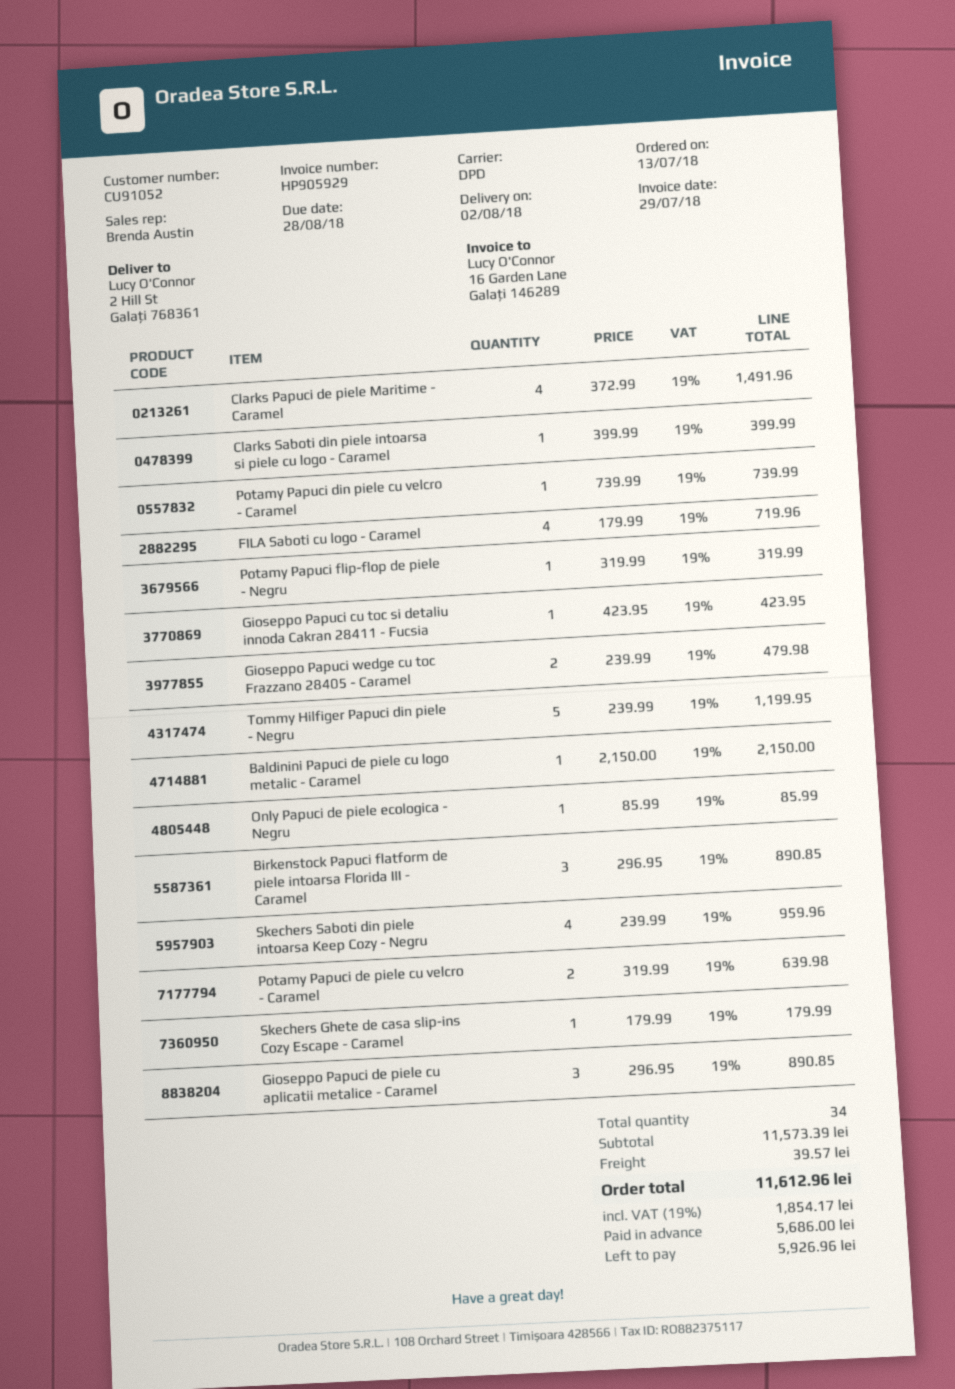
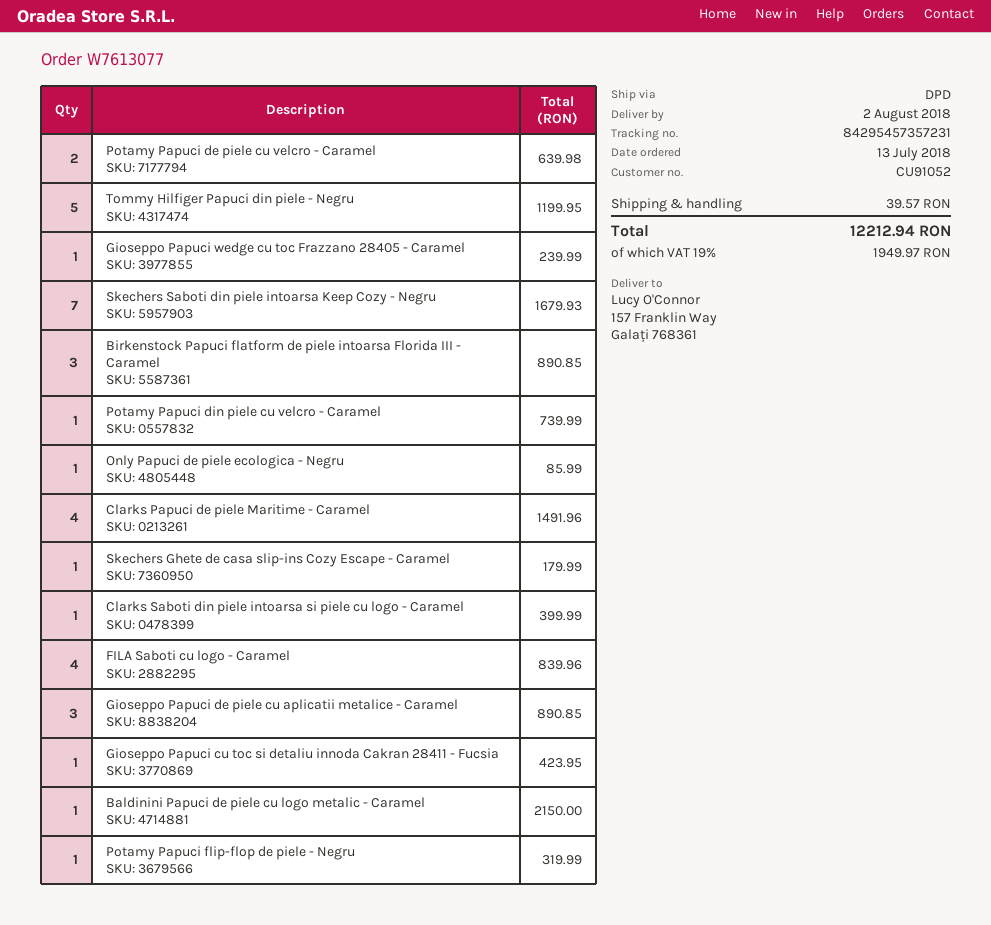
ship to: 2 Hill St, Galați 768361 -> 157 Franklin Way, Galați 768361
FILA Saboti cu logo - Caramel: 4 for 719.96 -> 4 for 839.96
Gioseppo Papuci wedge cu toc Frazzano 28405 - Caramel: 2 for 479.98 -> 1 for 239.99
Skechers Saboti din piele intoarsa Keep Cozy - Negru: 4 for 959.96 -> 7 for 1679.93
tax: 19% = 1854.17 -> 19% = 1949.97
total: 11612.96 -> 12212.94

